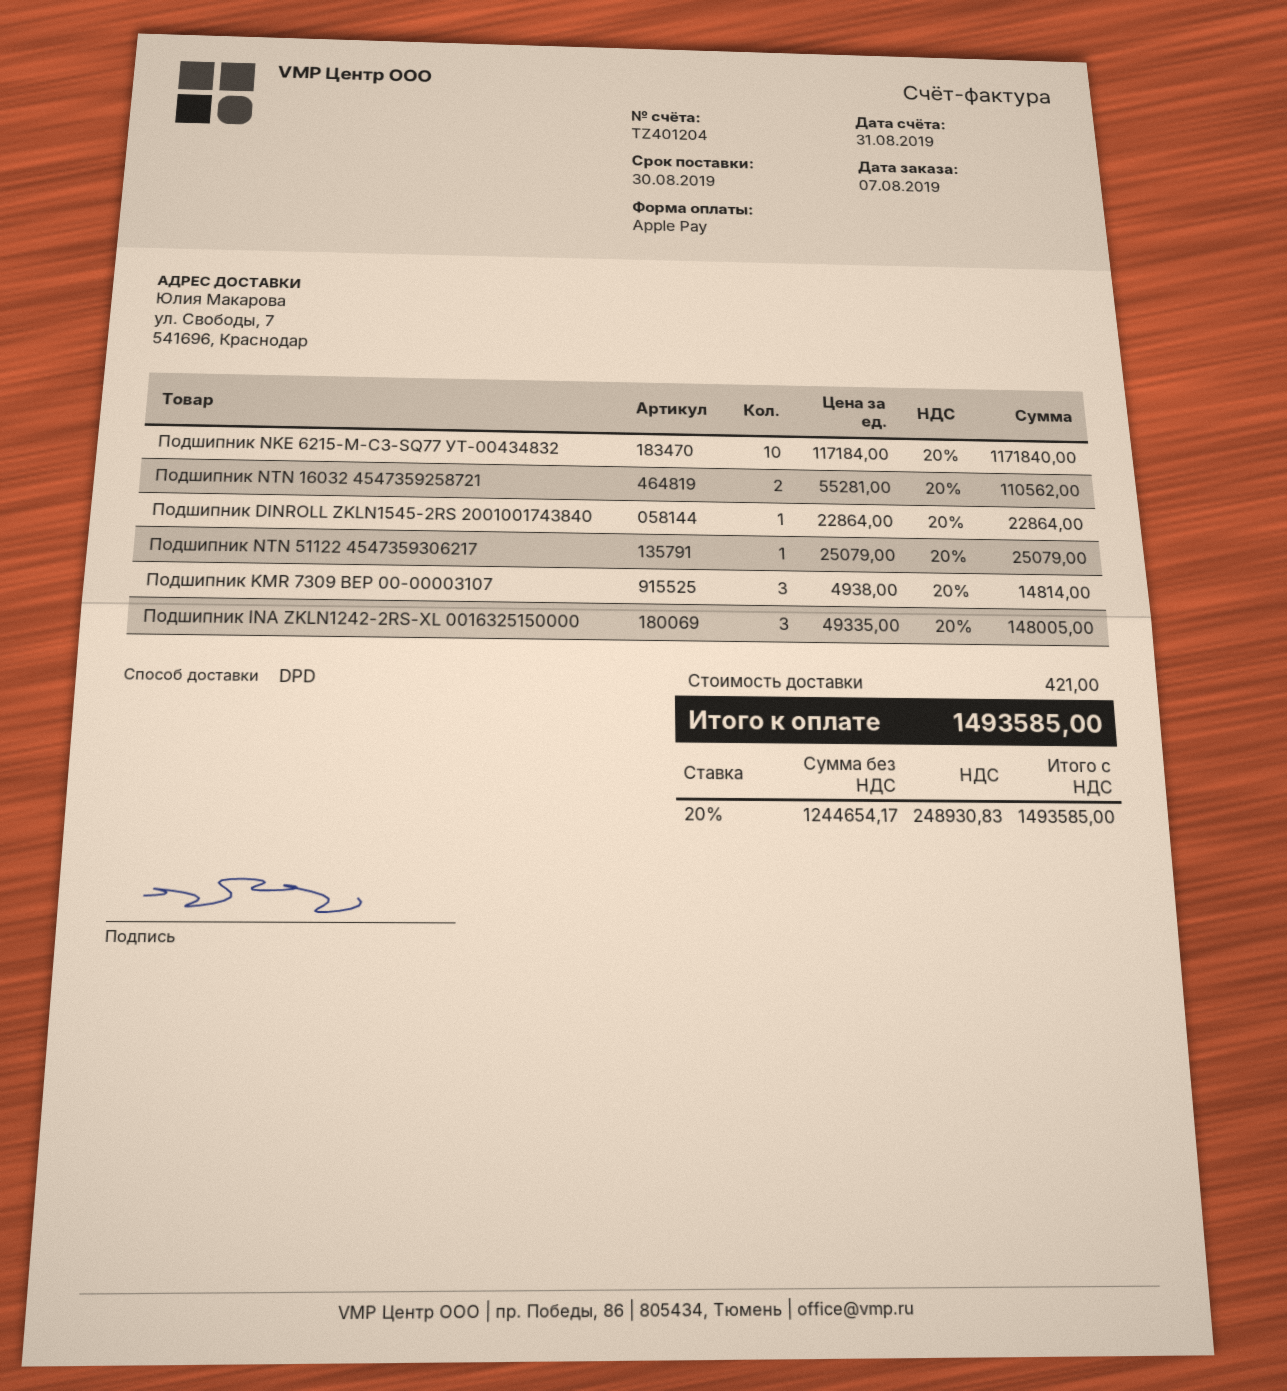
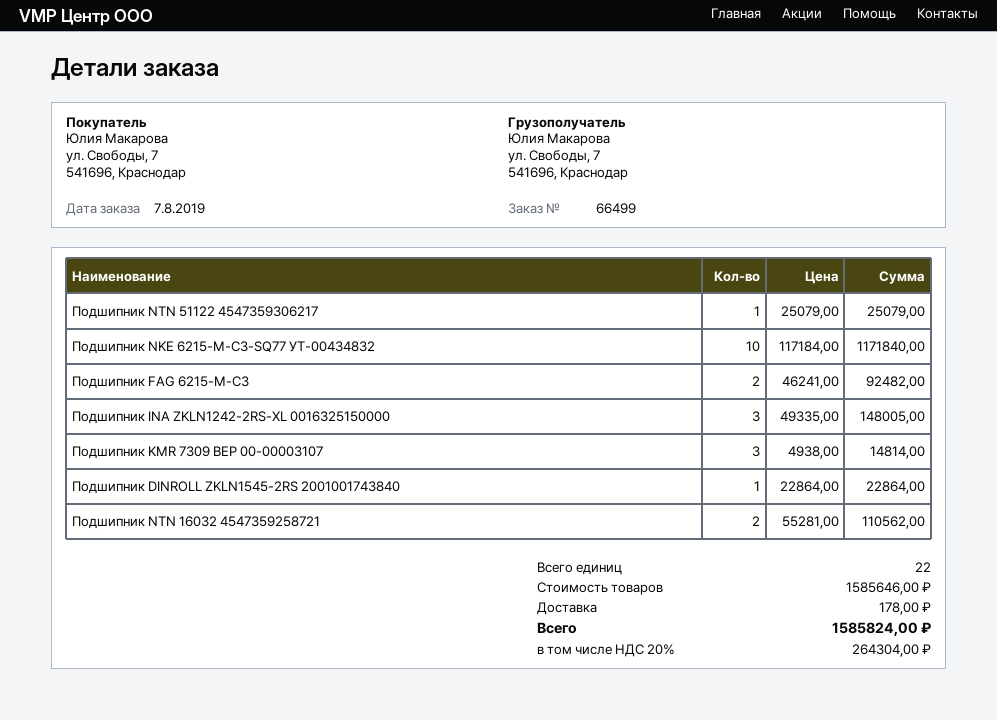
Подшипник FAG 6215-M-C3: none -> 2 x 46241.00 = 92482.00
shipping: 421.00 -> 178.00
tax: 20% = 248930.83 -> 20% = 264304.00
total: 1493585.00 -> 1585824.00

